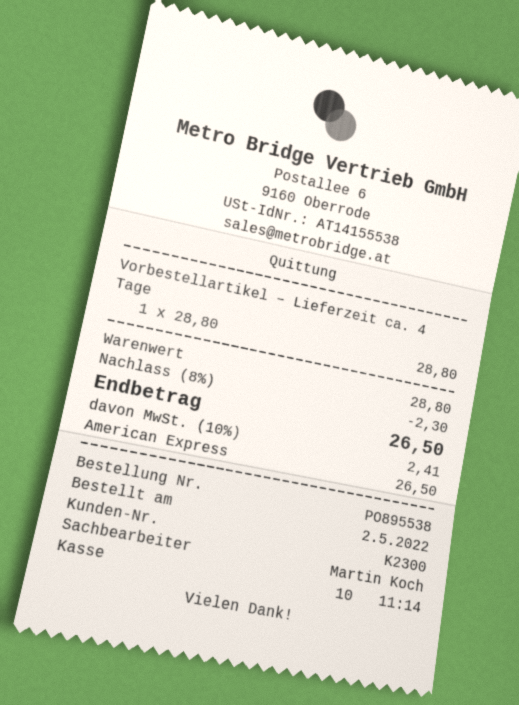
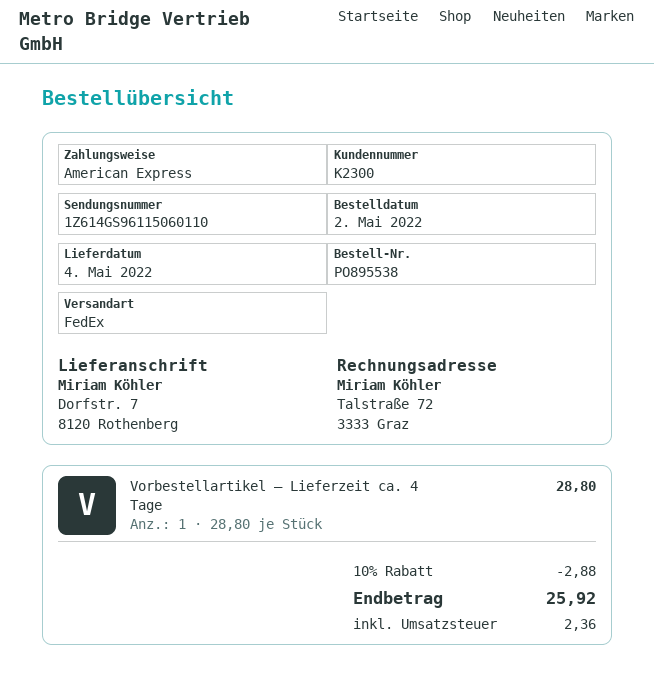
discount: 8% = 2.30 -> 10% = 2.88
tax: 2.41 -> 2.36
total: 26.50 -> 25.92

